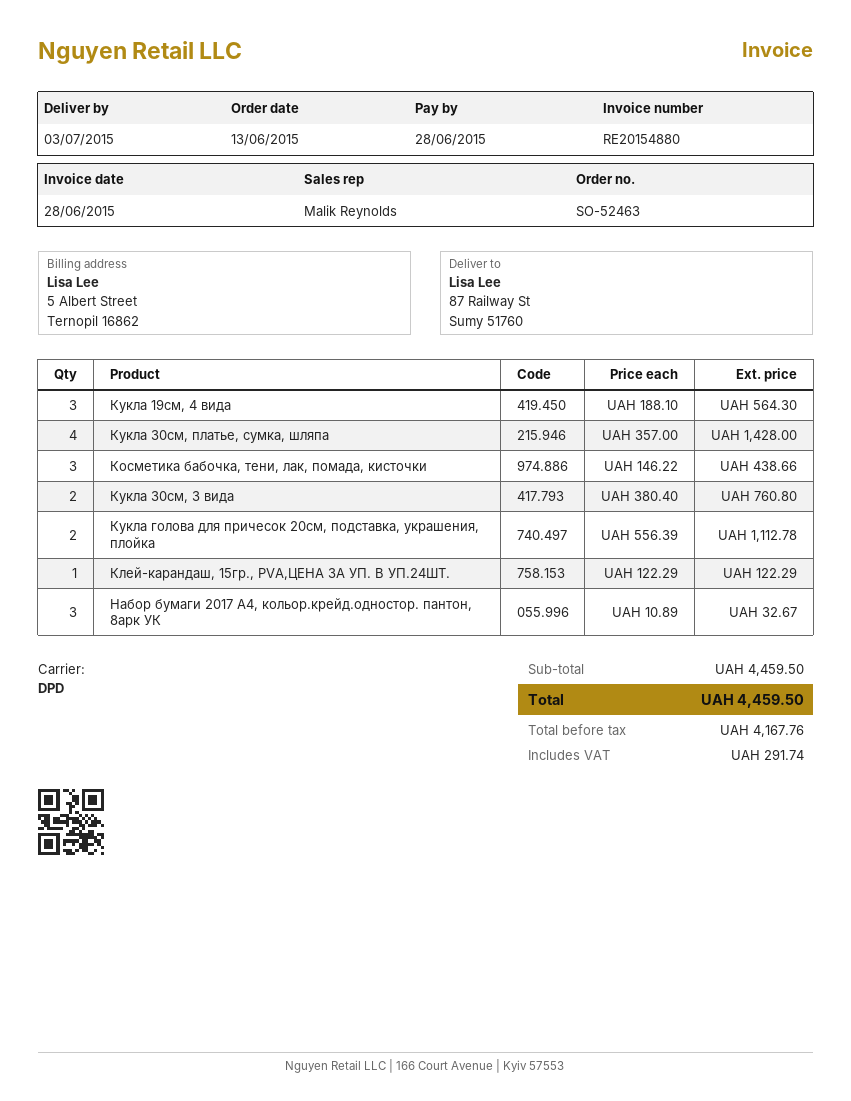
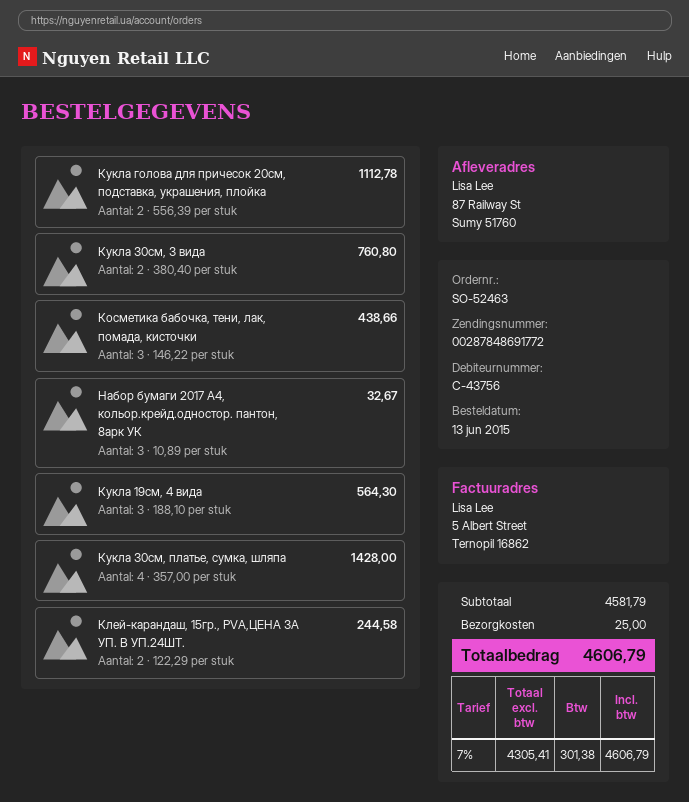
Клей-карандаш, 15гр., PVA,ЦЕНА ЗА УП. В УП.24ШТ.: 1 x 122.29 = 122.29 -> 2 x 122.29 = 244.58
subtotal: 4459.50 -> 4581.79
shipping: none -> 25.00
net: 4167.76 -> 4305.41
tax: 291.74 -> 301.38
total: 4459.50 -> 4606.79

